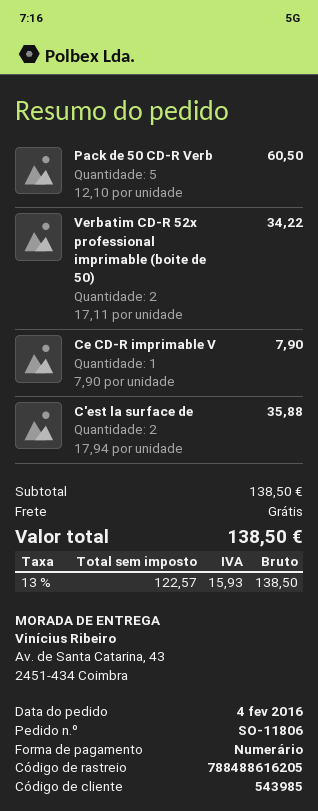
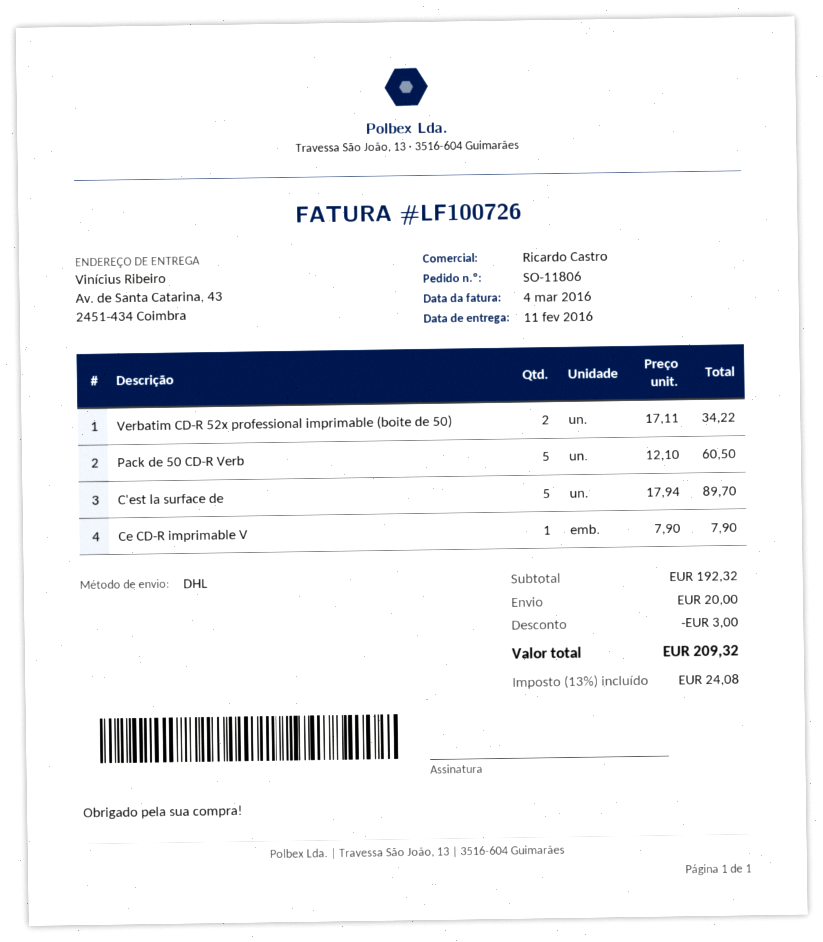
C'est la surface de: 2 x 17.94 = 35.88 -> 5 x 17.94 = 89.70
subtotal: 138.50 -> 192.32
discount: none -> 3.00
shipping: 0.00 -> 20.00
tax: 13% = 15.93 -> 13% = 24.08
total: 138.50 -> 209.32

